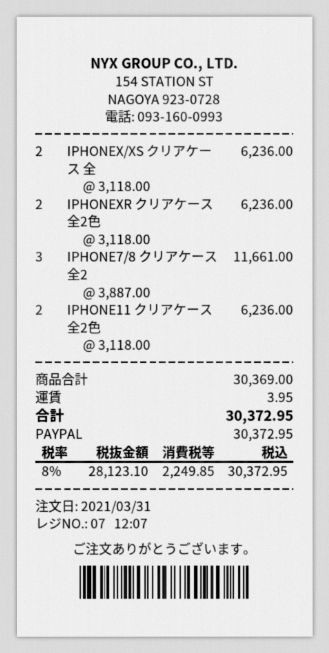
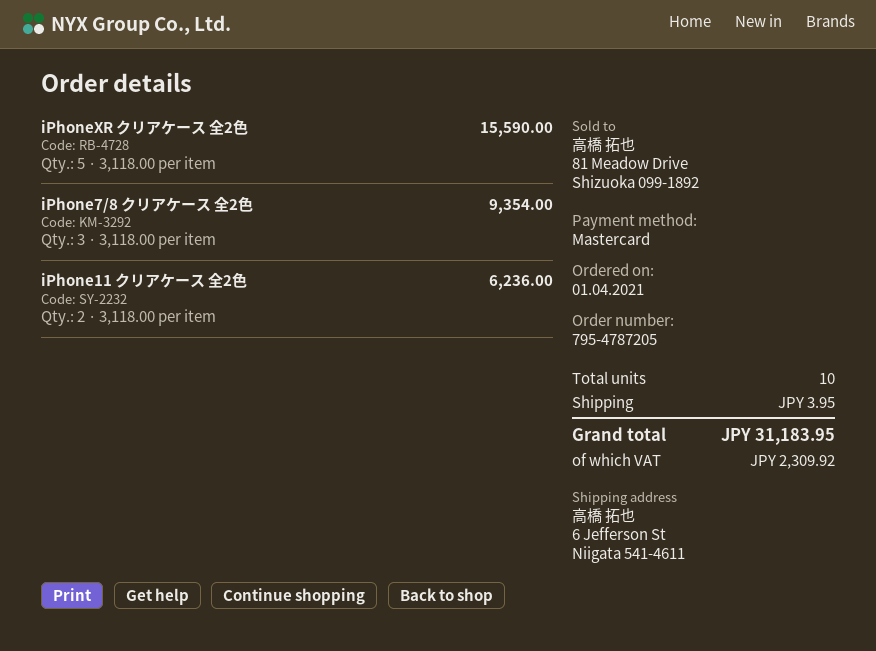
order date: 2021-03-31 -> 2021-04-01
payment method: PayPal -> Mastercard
IPHONEX/XS クリアケース 全: 2 x 3118.00 = 6236.00 -> none
IPHONEXR クリアケース 全2色: 2 x 3118.00 = 6236.00 -> 5 x 3118.00 = 15590.00
IPHONE7/8 クリアケース 全2: 3 x 3887.00 = 11661.00 -> 3 x 3118.00 = 9354.00
tax: 2249.85 -> 2309.92
total: 30372.95 -> 31183.95

